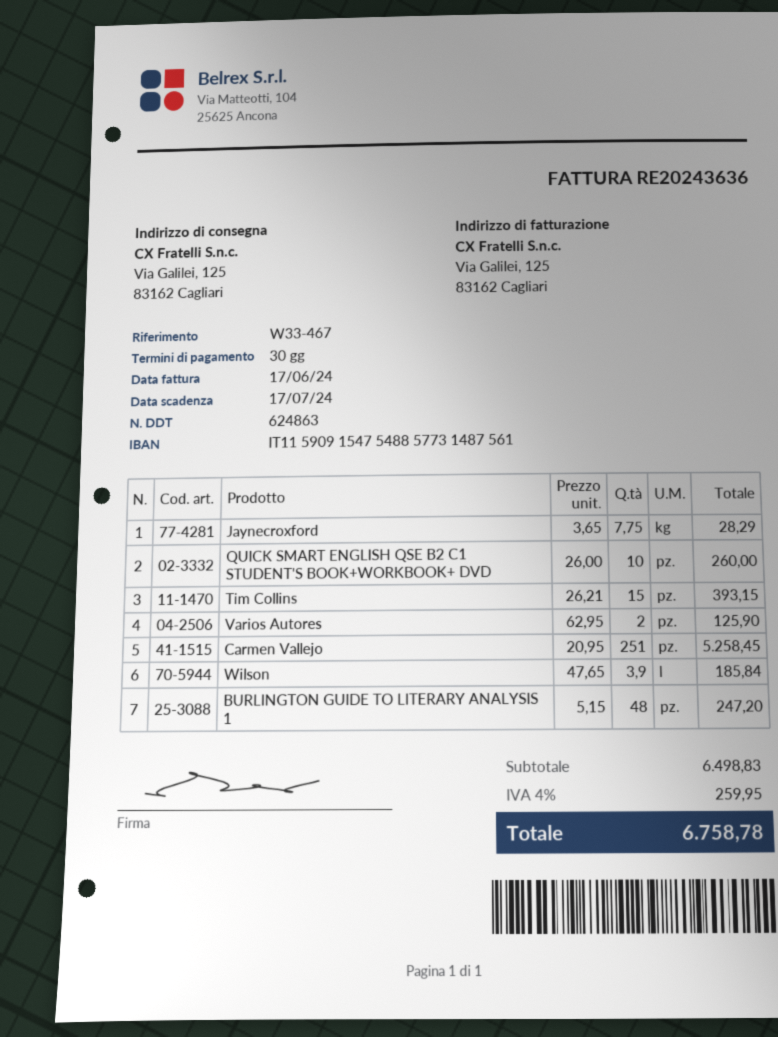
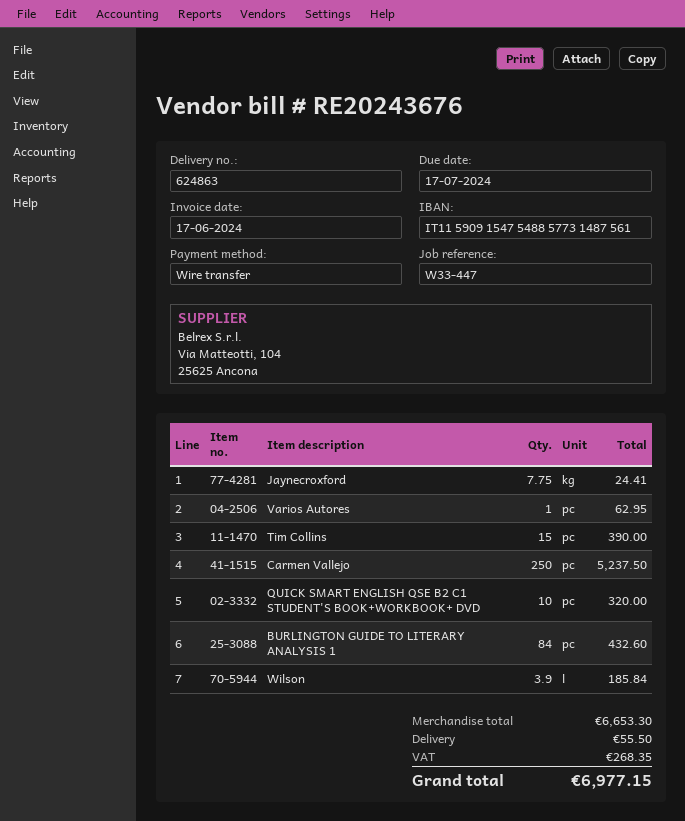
invoice number: RE20243636 -> RE20243676
reference: W33-467 -> W33-447
Jaynecroxford: 7.75 for 28.29 -> 7.75 for 24.41
QUICK SMART ENGLISH QSE B2 C1 STUDENT'S BOOK+WORKBOOK+ DVD: 10 for 260.00 -> 10 for 320.00
Tim Collins: 15 for 393.15 -> 15 for 390.00
Varios Autores: 2 for 125.90 -> 1 for 62.95
Carmen Vallejo: 251 for 5258.45 -> 250 for 5237.50
BURLINGTON GUIDE TO LITERARY ANALYSIS 1: 48 for 247.20 -> 84 for 432.60
subtotal: 6498.83 -> 6653.30
shipping: none -> 55.50
tax: 259.95 -> 268.35
total: 6758.78 -> 6977.15

